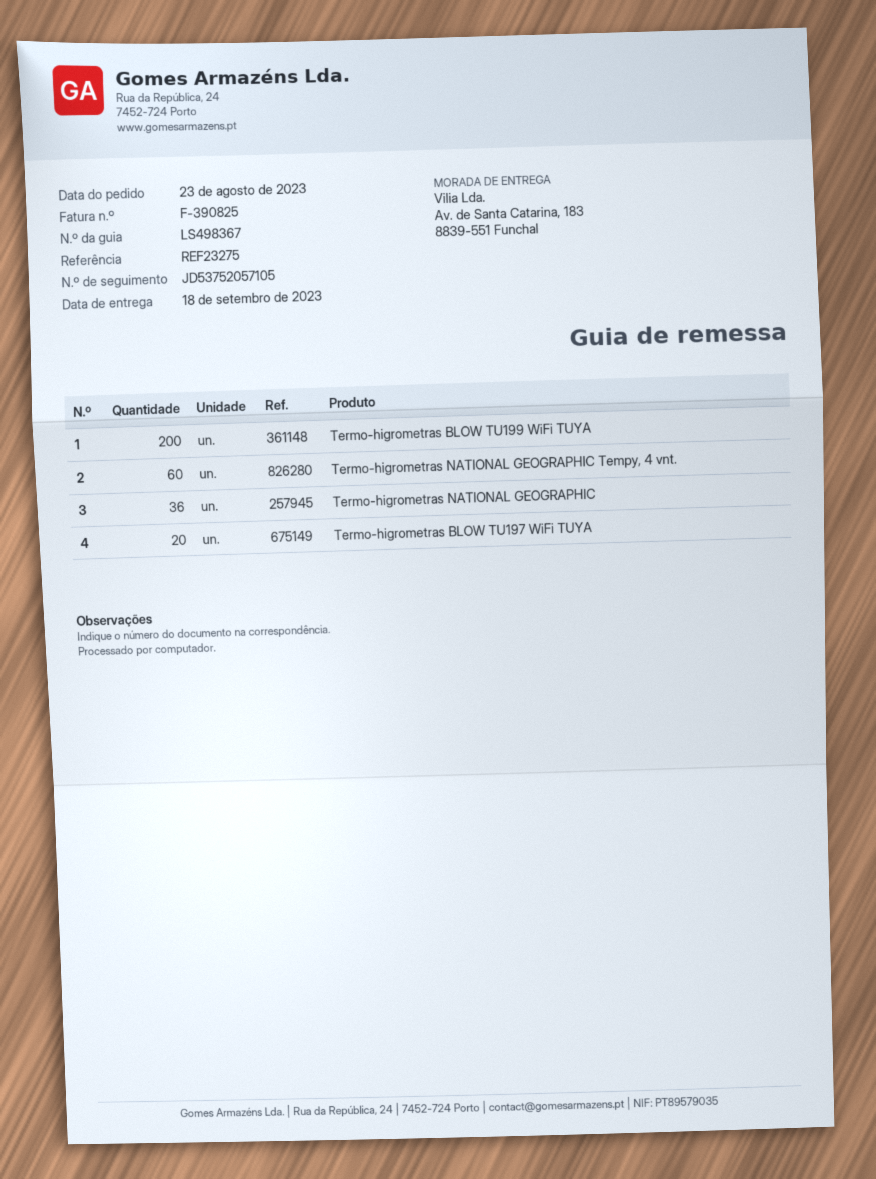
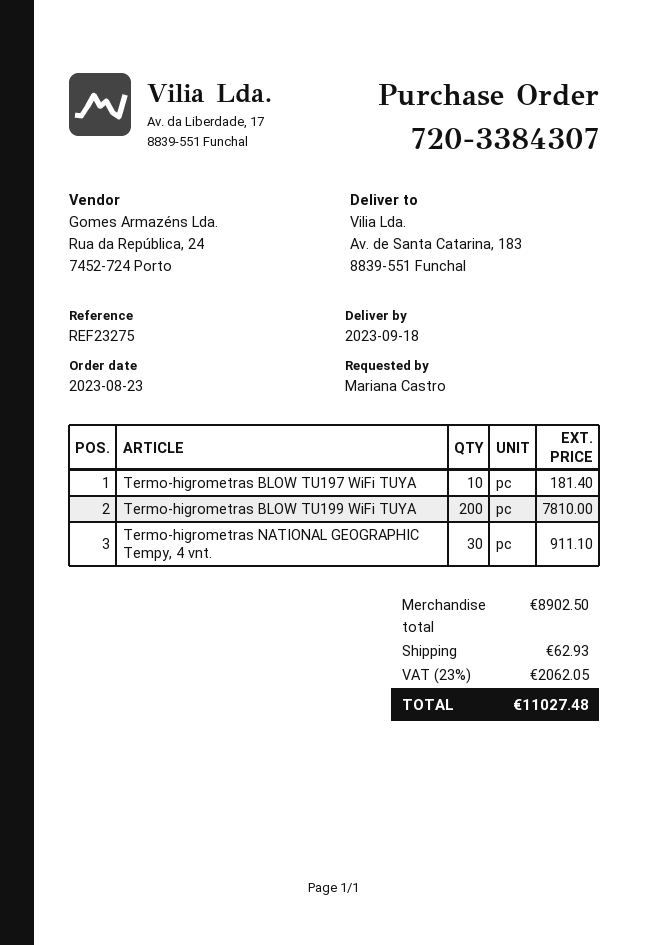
Termo-higrometras NATIONAL GEOGRAPHIC Tempy, 4 vnt.: 60 -> 30
Termo-higrometras NATIONAL GEOGRAPHIC: 36 -> none
Termo-higrometras BLOW TU197 WiFi TUYA: 20 -> 10

